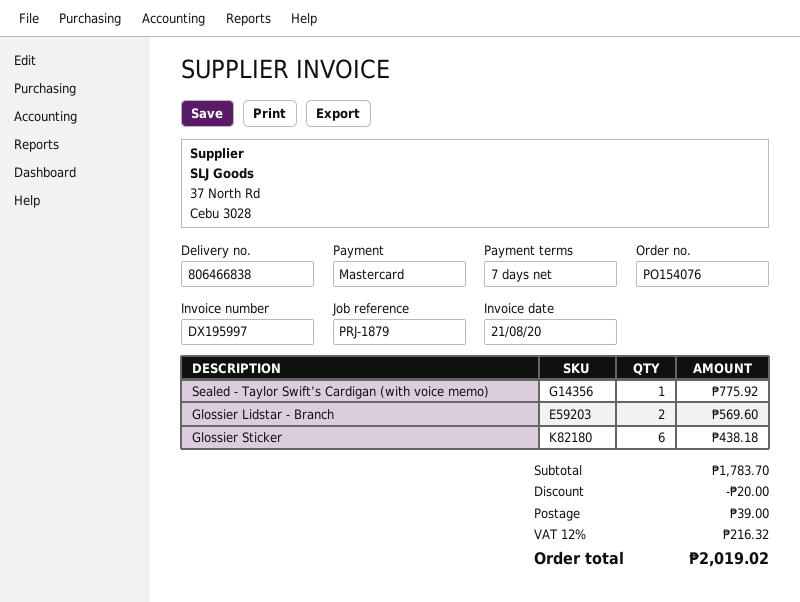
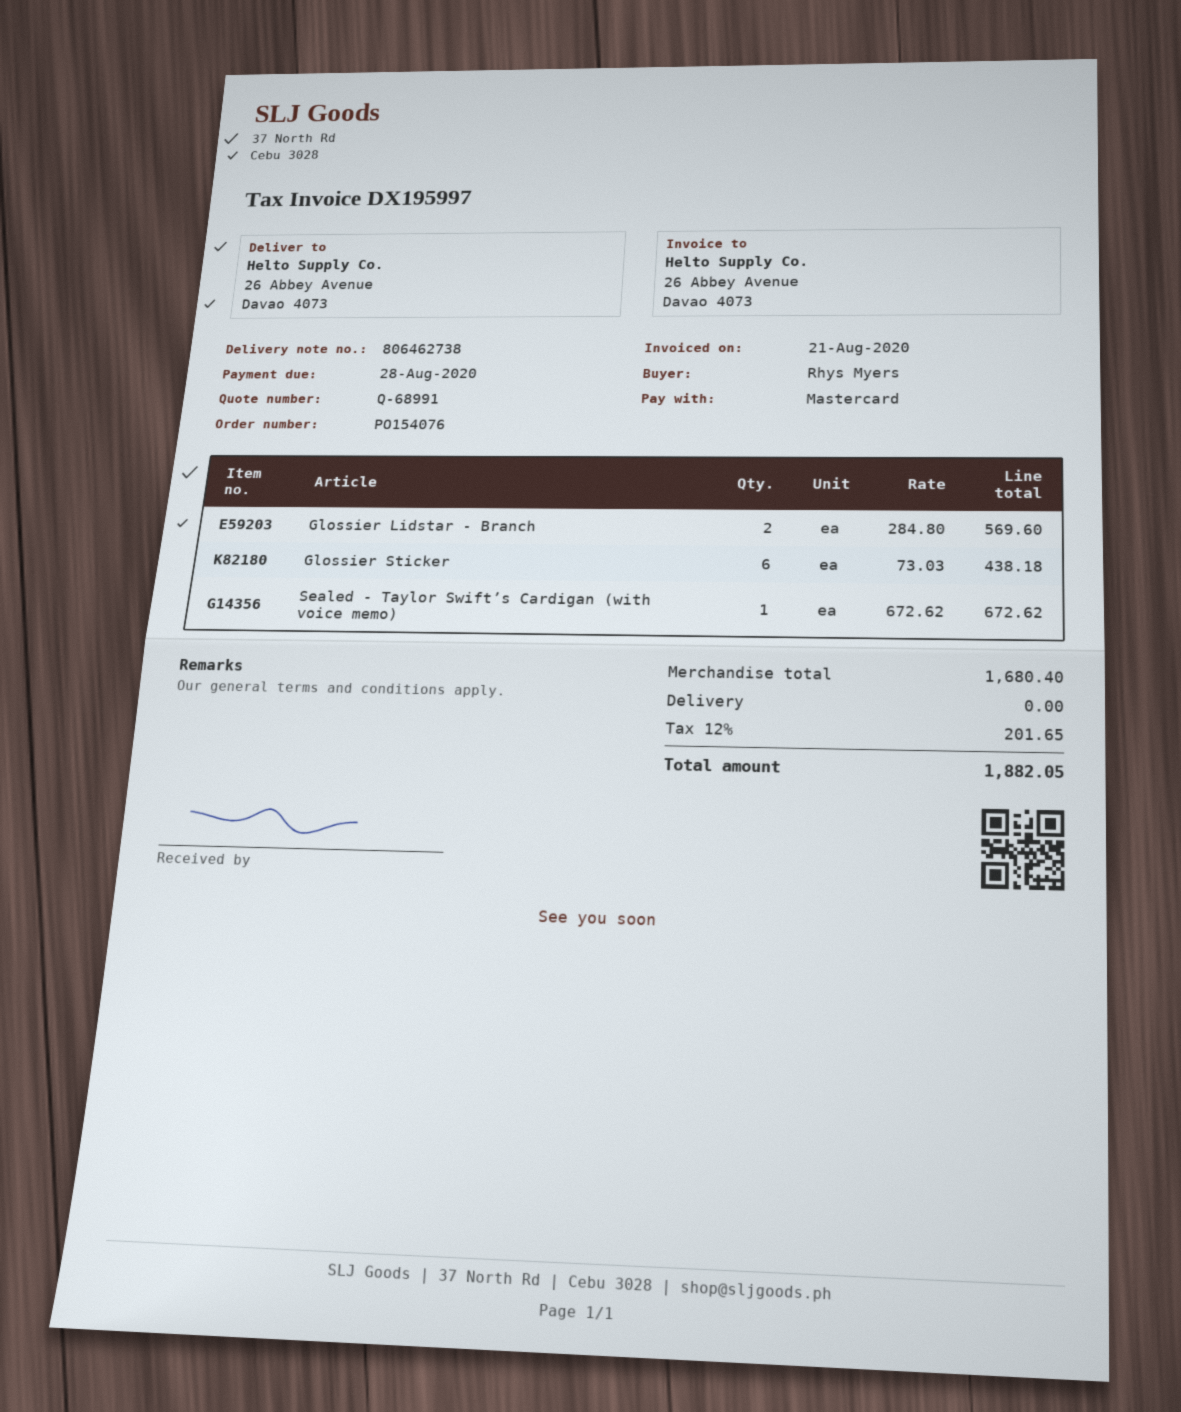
delivery note number: 806466838 -> 806462738
Sealed - Taylor Swift’s Cardigan (with voice memo): 1 for 775.92 -> 1 for 672.62
subtotal: 1783.70 -> 1680.40
discount: 20.00 -> none
shipping: 39.00 -> 0.00
tax: 12% = 216.32 -> 12% = 201.65
total: 2019.02 -> 1882.05

